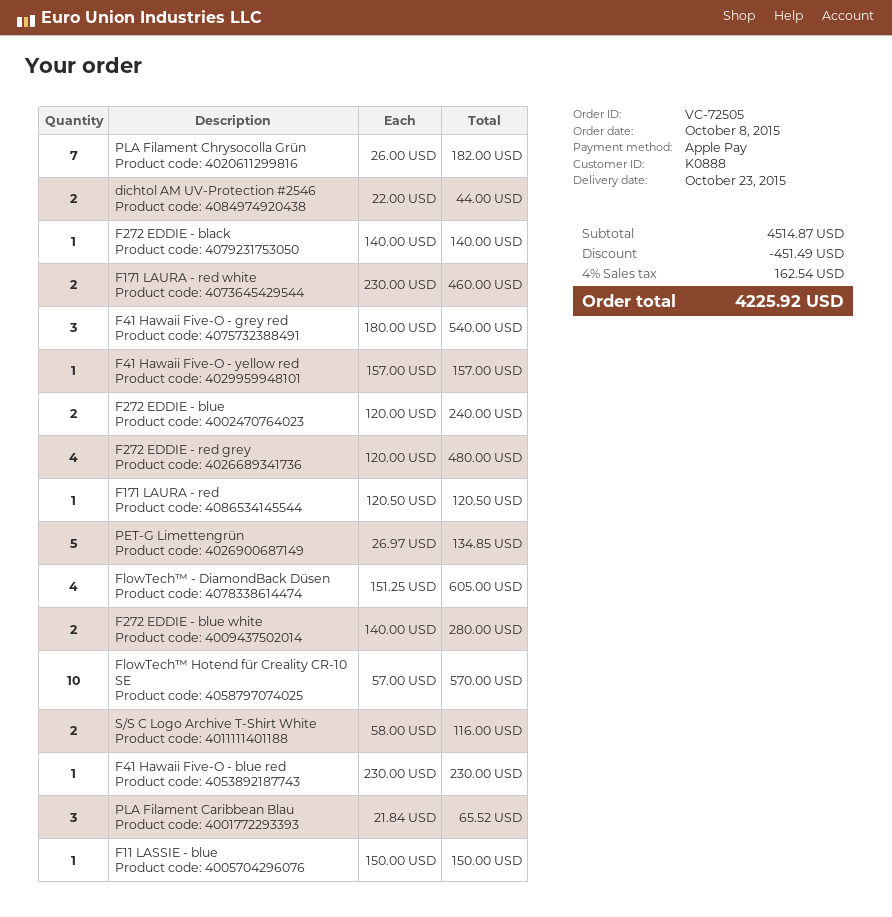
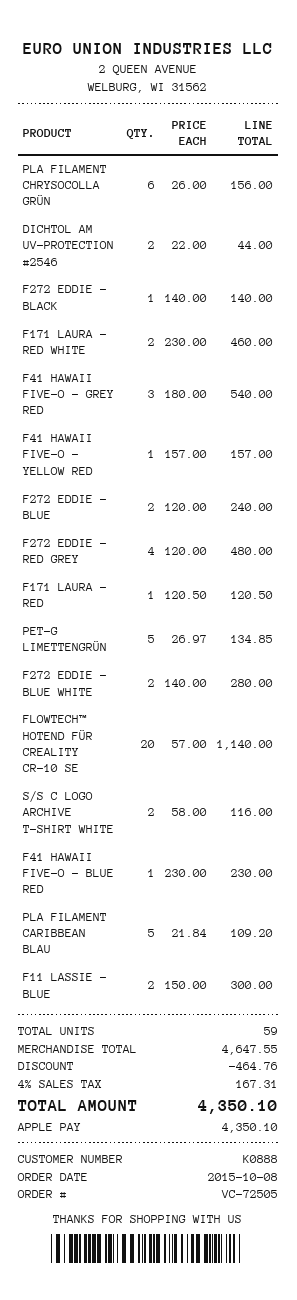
PLA Filament Chrysocolla Grün: 7 x 26.00 = 182.00 -> 6 x 26.00 = 156.00
FlowTech™ - DiamondBack Düsen: 4 x 151.25 = 605.00 -> none
FlowTech™ Hotend für Creality CR-10 SE: 10 x 57.00 = 570.00 -> 20 x 57.00 = 1140.00
PLA Filament Caribbean Blau: 3 x 21.84 = 65.52 -> 5 x 21.84 = 109.20
F11 LASSIE - blue: 1 x 150.00 = 150.00 -> 2 x 150.00 = 300.00
subtotal: 4514.87 -> 4647.55
discount: 451.49 -> 464.76
tax: 4% = 162.54 -> 4% = 167.31
total: 4225.92 -> 4350.10

